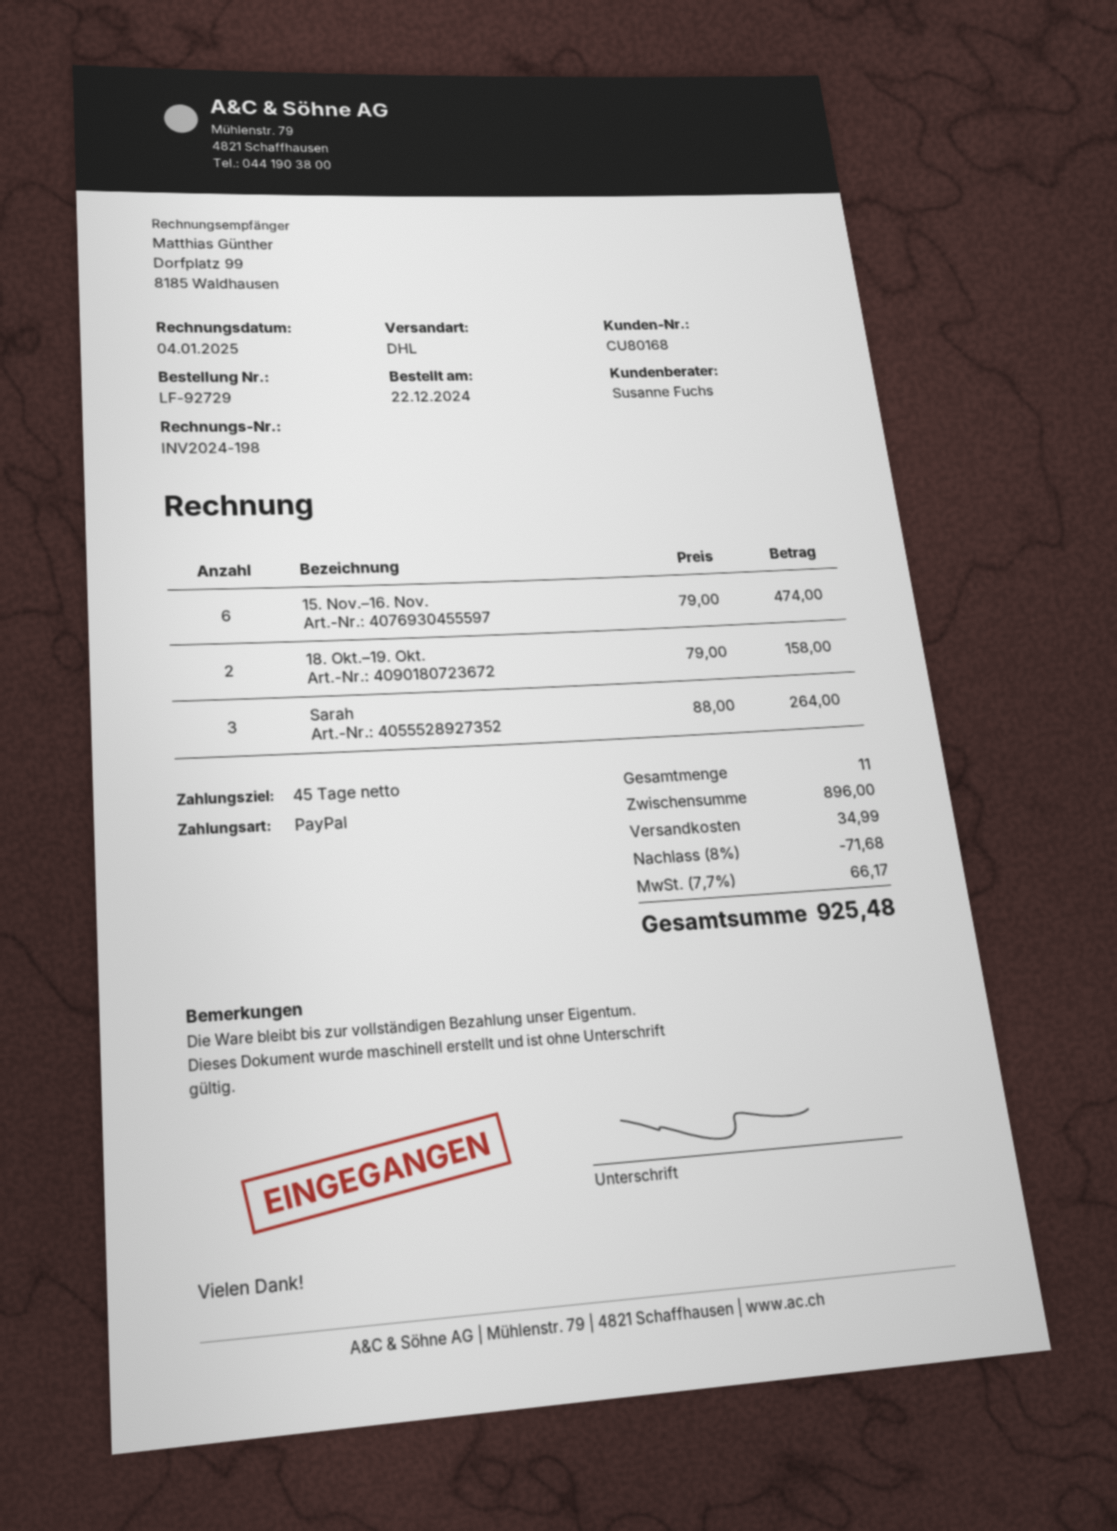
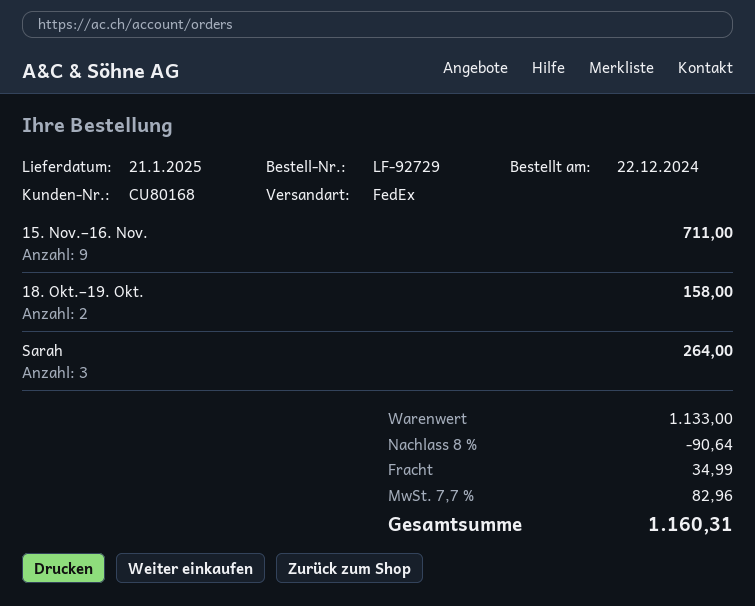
shipping method: DHL -> FedEx
15. Nov.–16. Nov.: 6 for 474.00 -> 9 for 711.00
subtotal: 896.00 -> 1133.00
discount: 8% = 71.68 -> 8% = 90.64
tax: 7.7% = 66.17 -> 7.7% = 82.96
total: 925.48 -> 1160.31

